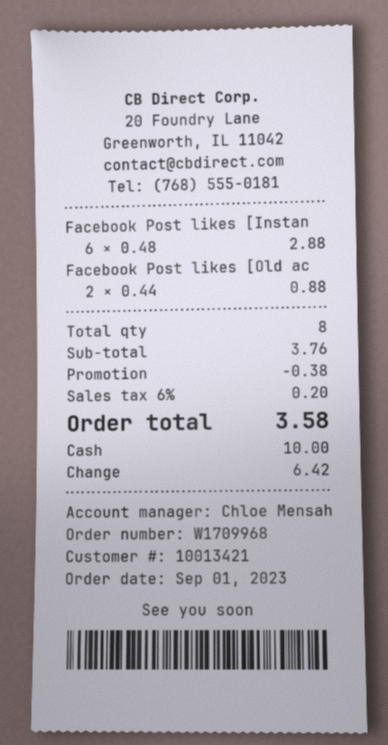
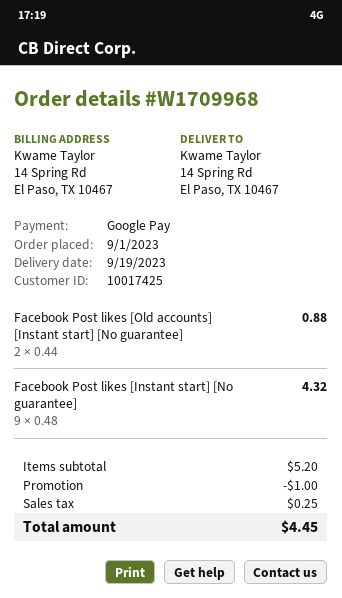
customer number: 10013421 -> 10017425
payment method: cash -> Google Pay
Facebook Post likes [Instan: 6 x 0.48 = 2.88 -> 9 x 0.48 = 4.32
subtotal: 3.76 -> 5.20
discount: 0.38 -> 1.00
tax: 0.20 -> 0.25
total: 3.58 -> 4.45

